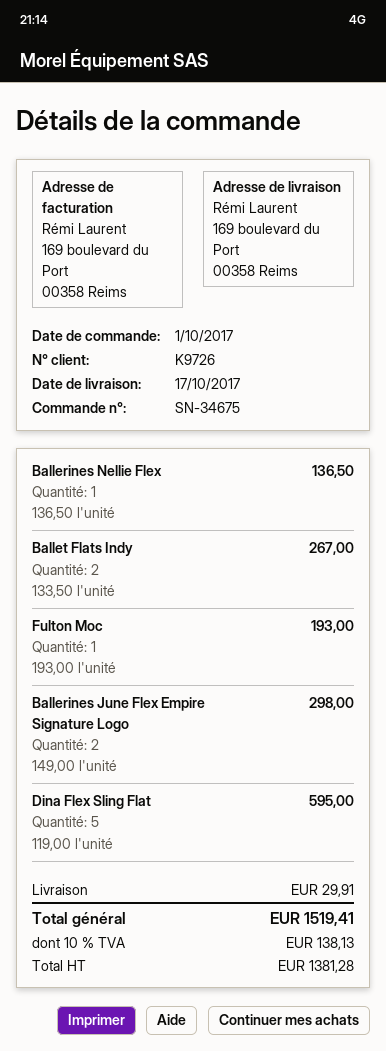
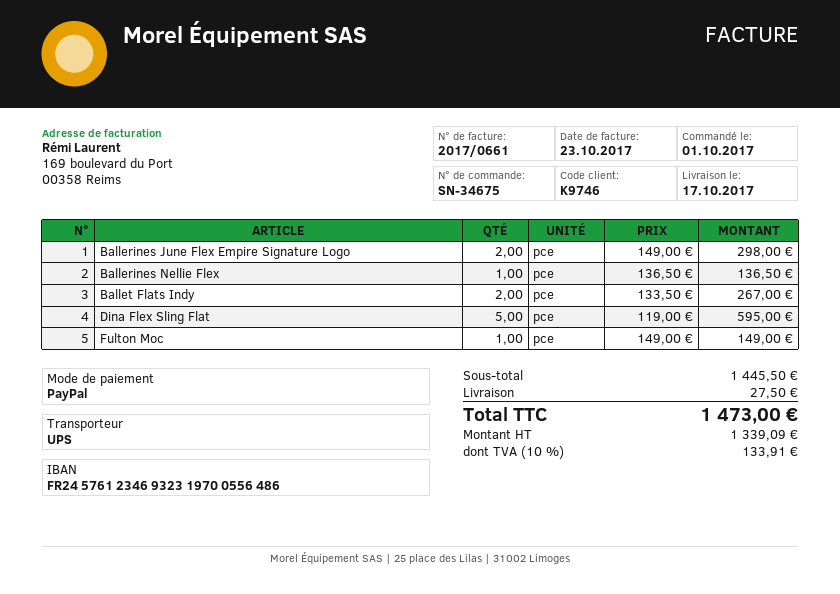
customer number: K9726 -> K9746
Fulton Moc: 1 x 193.00 = 193.00 -> 1 x 149.00 = 149.00
shipping: 29.91 -> 27.50
net: 1381.28 -> 1339.09
tax: 10% = 138.13 -> 10% = 133.91
total: 1519.41 -> 1473.00

